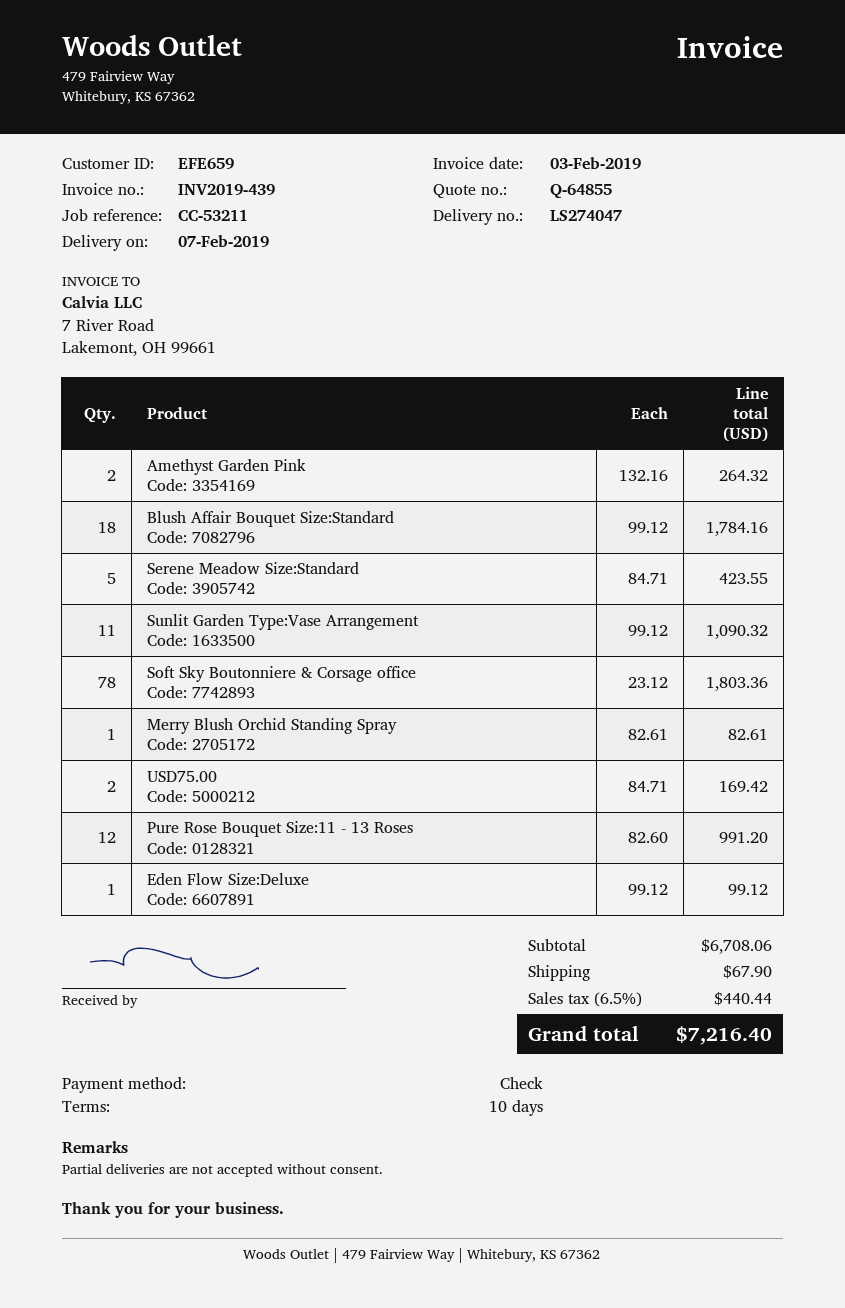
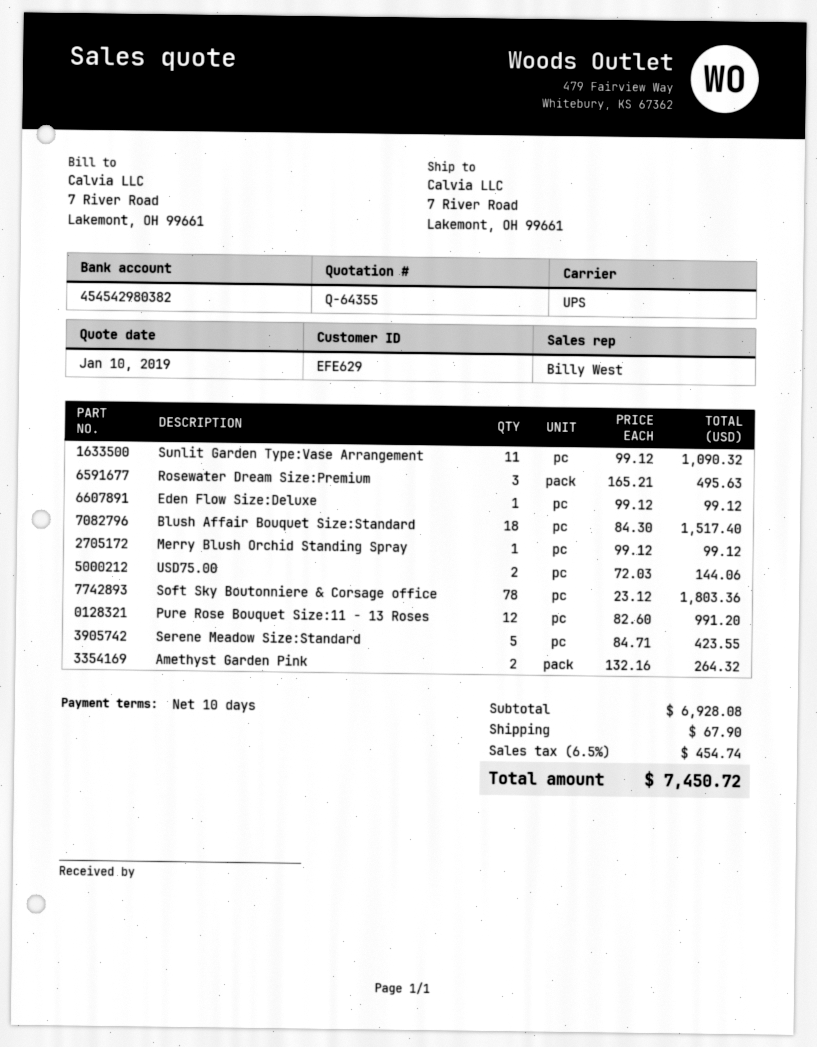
quote number: Q-64855 -> Q-64355
customer number: EFE659 -> EFE629
Blush Affair Bouquet Size:Standard: 18 x 99.12 = 1784.16 -> 18 x 84.30 = 1517.40
Merry Blush Orchid Standing Spray: 1 x 82.61 = 82.61 -> 1 x 99.12 = 99.12
USD75.00: 2 x 84.71 = 169.42 -> 2 x 72.03 = 144.06
Rosewater Dream Size:Premium: none -> 3 x 165.21 = 495.63
subtotal: 6708.06 -> 6928.08
tax: 6.5% = 440.44 -> 6.5% = 454.74
total: 7216.40 -> 7450.72

